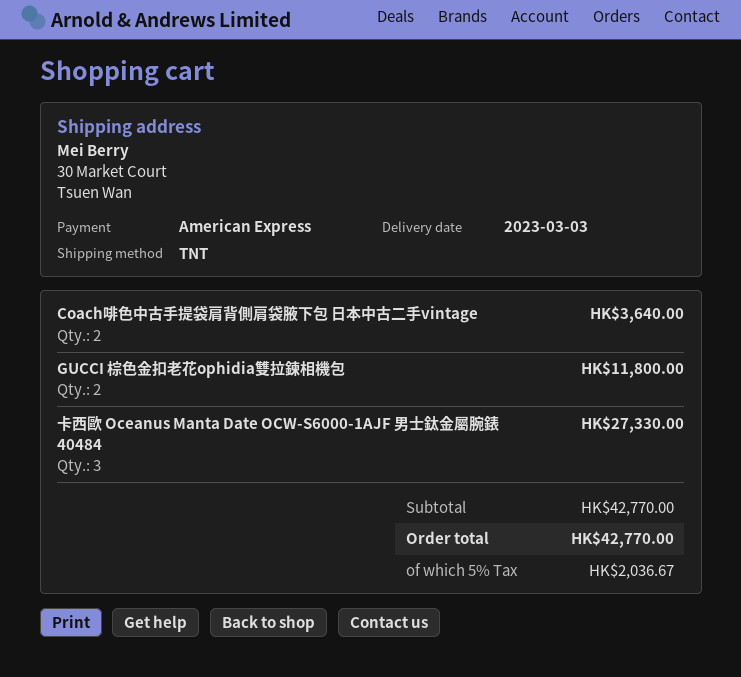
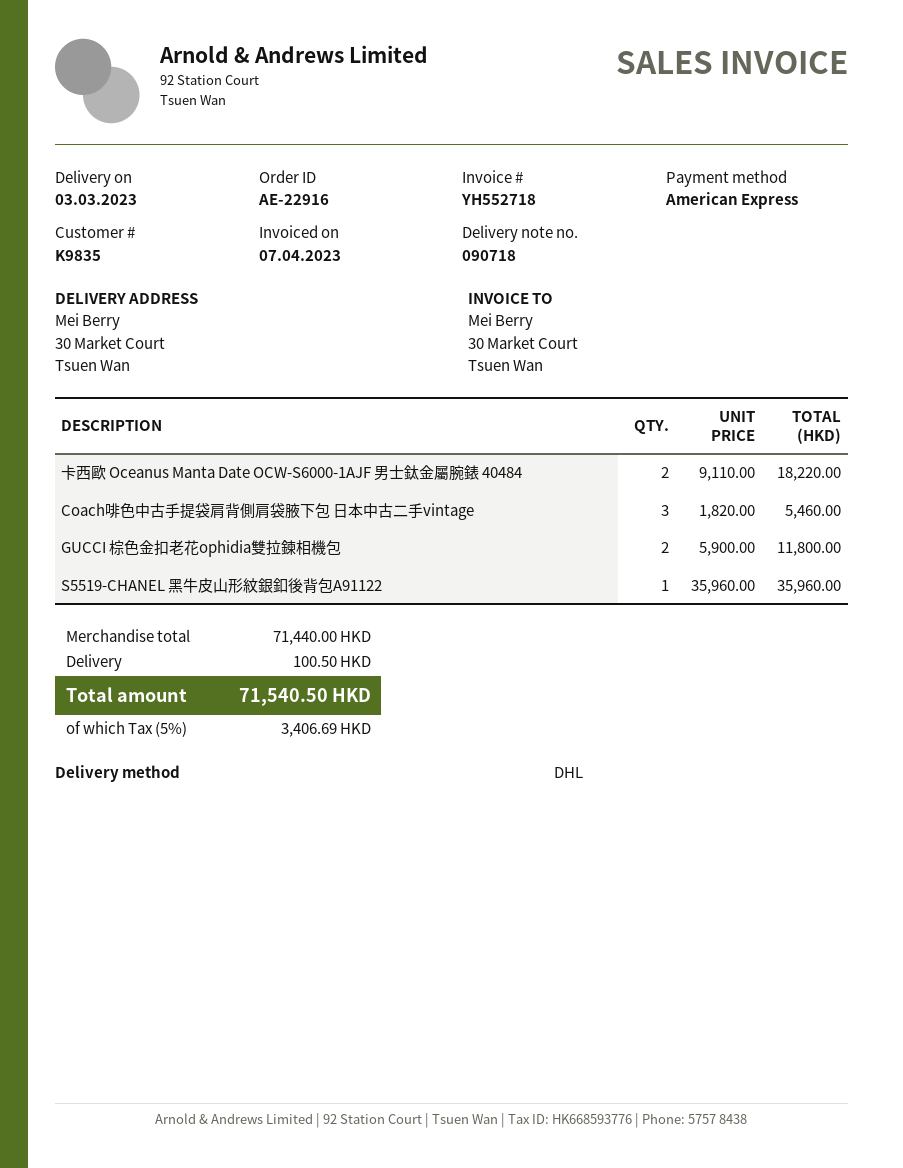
shipping method: TNT -> DHL
Coach啡色中古手提袋肩背側肩袋腋下包 日本中古二手vintage: 2 for 3640.00 -> 3 for 5460.00
卡西歐 Oceanus Manta Date OCW-S6000-1AJF 男士鈦金屬腕錶 40484: 3 for 27330.00 -> 2 for 18220.00
S5519-CHANEL 黑牛皮山形紋銀釦後背包A91122: none -> 1 for 35960.00
subtotal: 42770.00 -> 71440.00
shipping: none -> 100.50
tax: 5% = 2036.67 -> 5% = 3406.69
total: 42770.00 -> 71540.50

